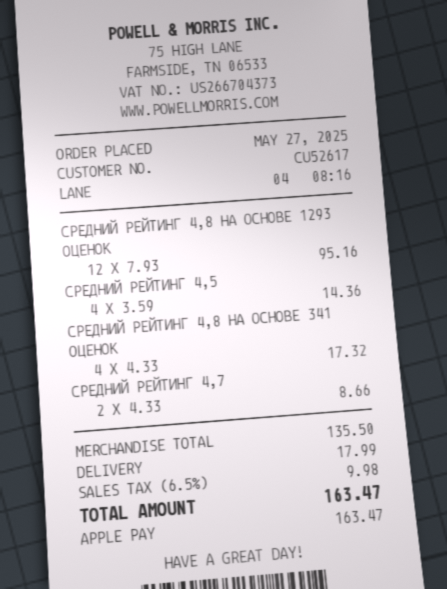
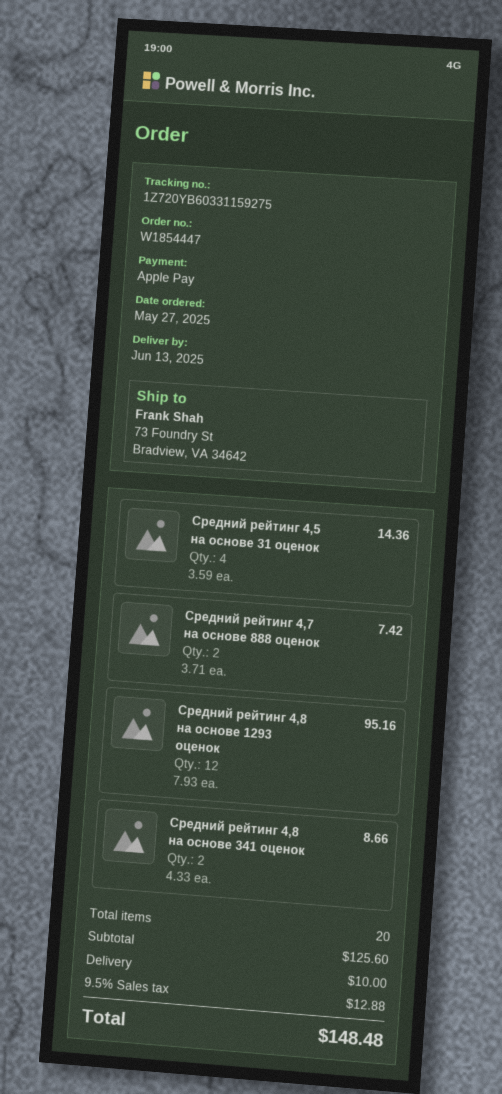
СРЕДНИЙ РЕЙТИНГ 4,8 НА ОСНОВЕ 341 ОЦЕНОК: 4 x 4.33 = 17.32 -> 2 x 4.33 = 8.66
СРЕДНИЙ РЕЙТИНГ 4,7: 2 x 4.33 = 8.66 -> 2 x 3.71 = 7.42
subtotal: 135.50 -> 125.60
shipping: 17.99 -> 10.00
tax: 6.5% = 9.98 -> 9.5% = 12.88
total: 163.47 -> 148.48

